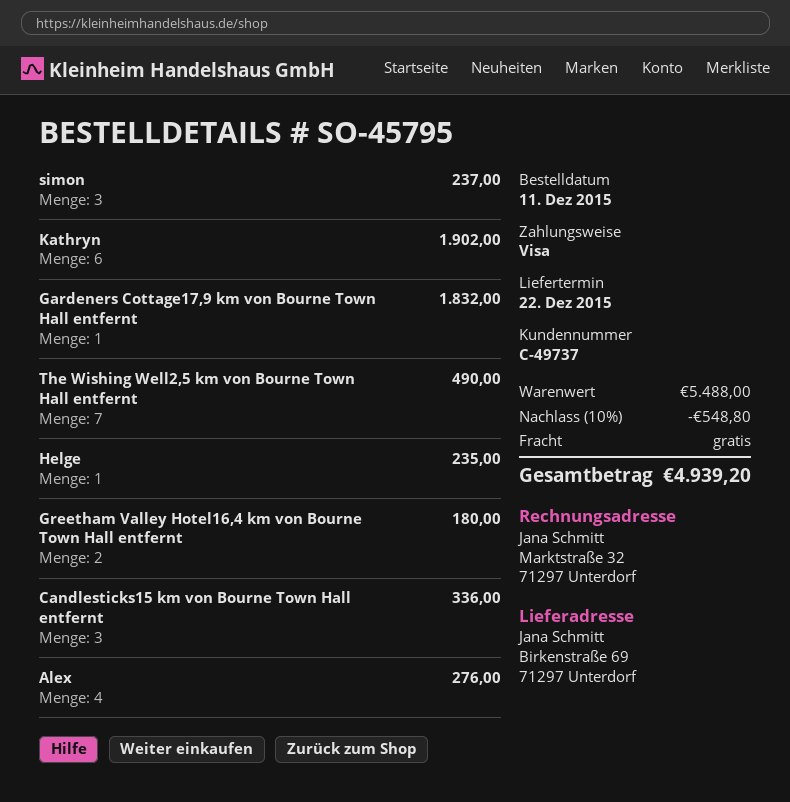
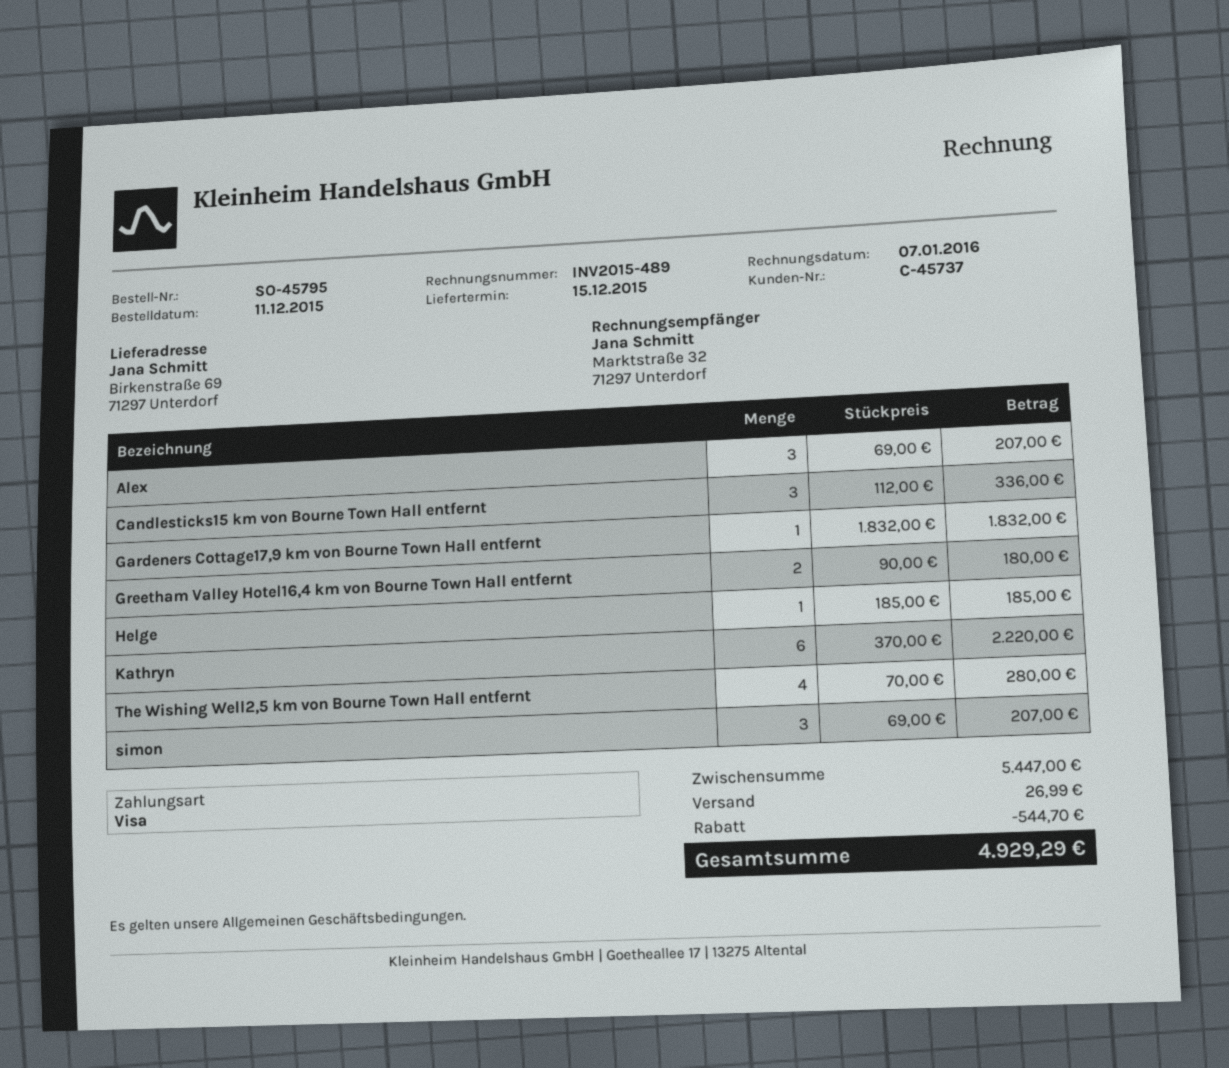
delivery date: 2015-12-22 -> 2015-12-15
customer number: C-49737 -> C-45737
simon: 3 for 237.00 -> 3 for 207.00
Kathryn: 6 for 1902.00 -> 6 for 2220.00
The Wishing Well2,5 km von Bourne Town Hall entfernt: 7 for 490.00 -> 4 for 280.00
Helge: 1 for 235.00 -> 1 for 185.00
Alex: 4 for 276.00 -> 3 for 207.00
subtotal: 5488.00 -> 5447.00
discount: 548.80 -> 544.70
shipping: 0.00 -> 26.99
total: 4939.20 -> 4929.29

